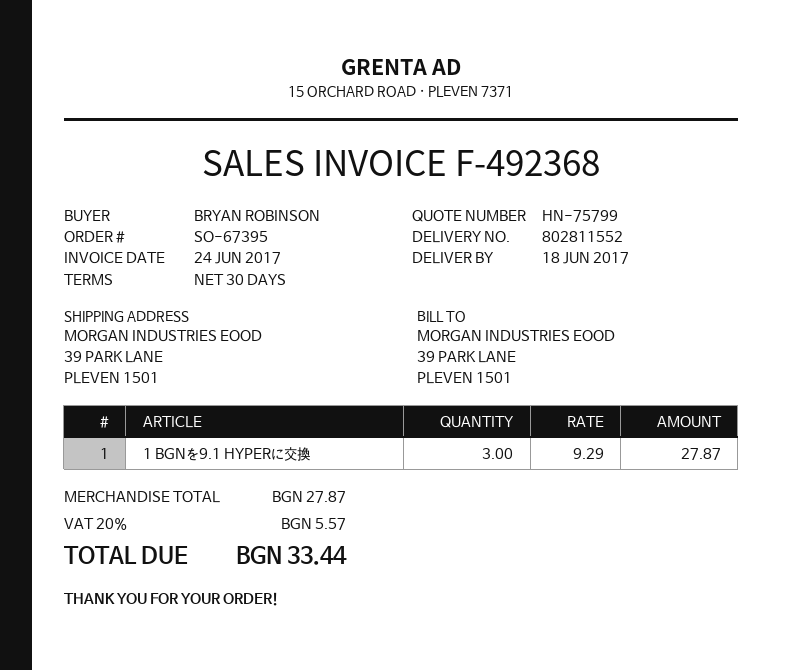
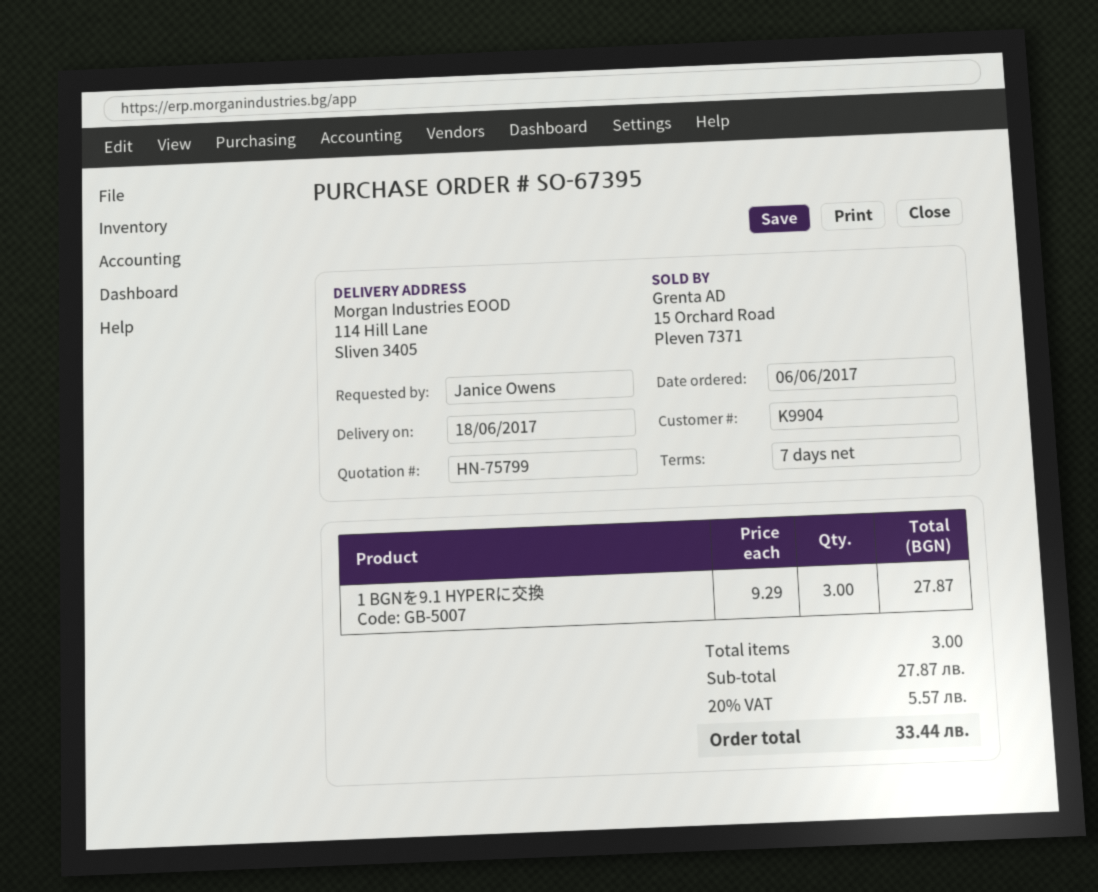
payment terms: 30 days -> 7 days
ordered by: BRYAN ROBINSON -> Janice Owens
ship to: 39 PARK LANE, PLEVEN 1501 -> 114 Hill Lane, Sliven 3405

